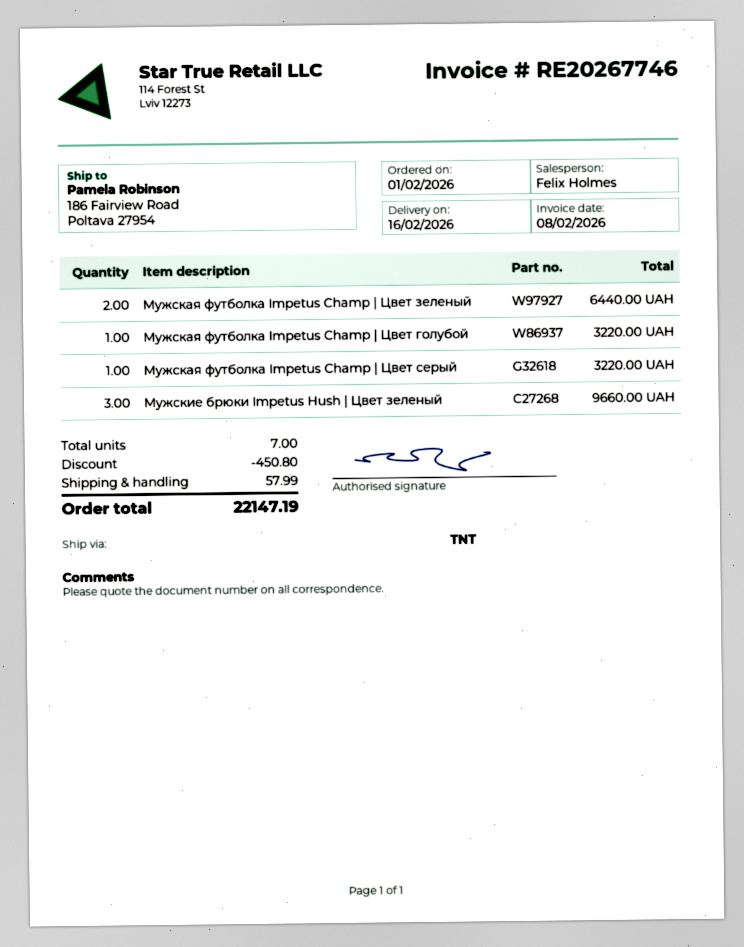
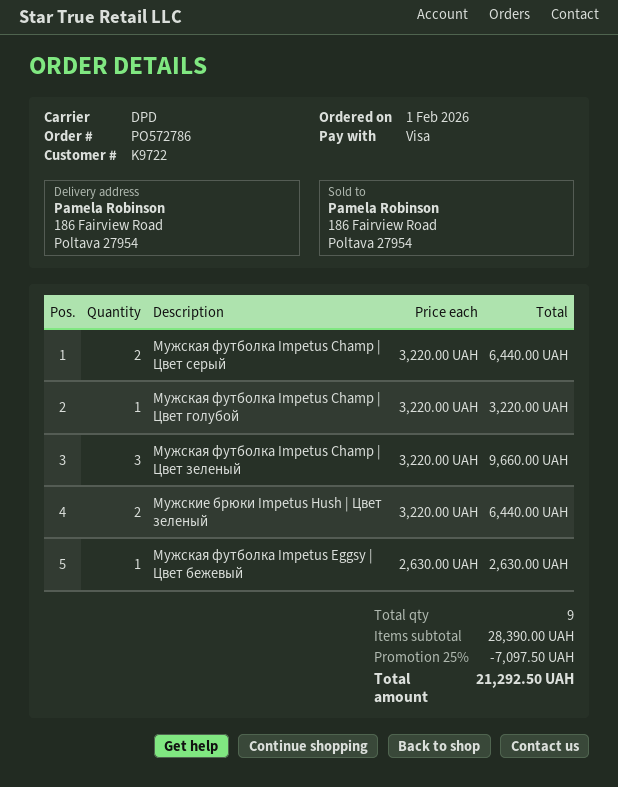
shipping method: TNT -> DPD
Мужская футболка Impetus Champ | Цвет зеленый: 2 for 6440.00 -> 3 for 9660.00
Мужская футболка Impetus Champ | Цвет серый: 1 for 3220.00 -> 2 for 6440.00
Мужские брюки Impetus Hush | Цвет зеленый: 3 for 9660.00 -> 2 for 6440.00
Мужская футболка Impetus Eggsy | Цвет бежевый: none -> 1 for 2630.00
total quantity: 7 -> 9
discount: 450.80 -> 7097.50
shipping: 57.99 -> none
total: 22147.19 -> 21292.50

